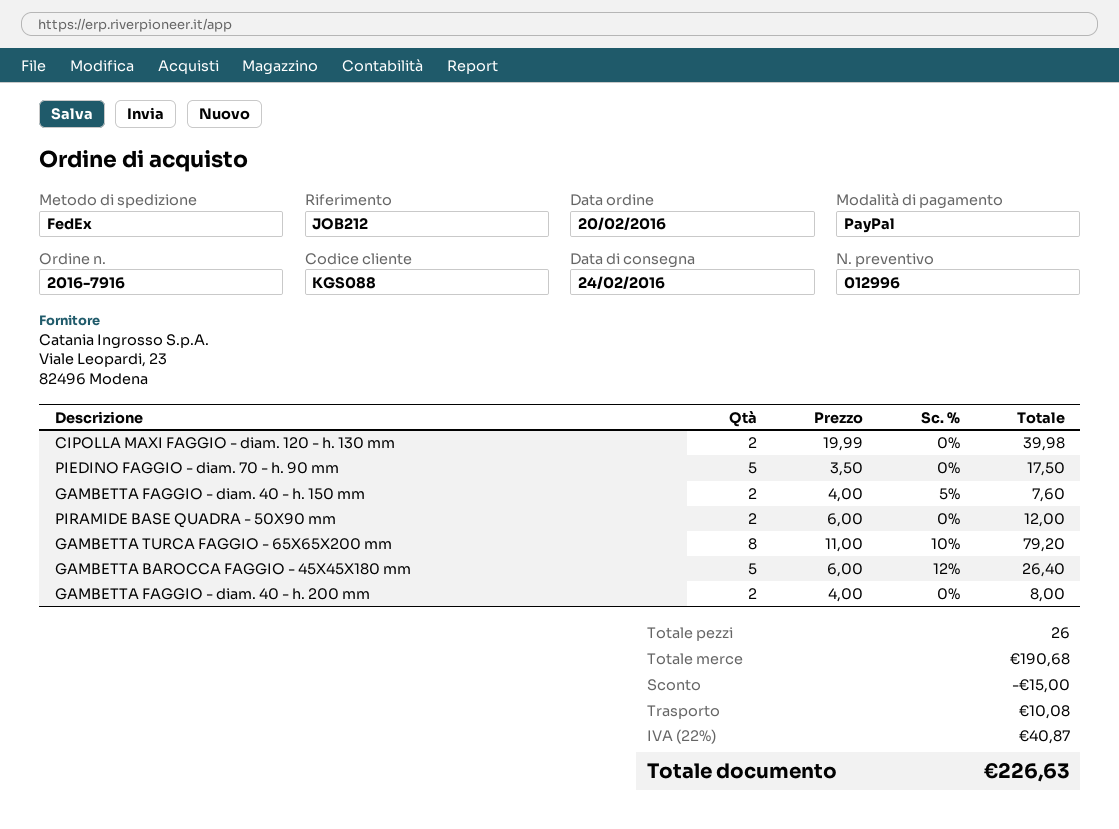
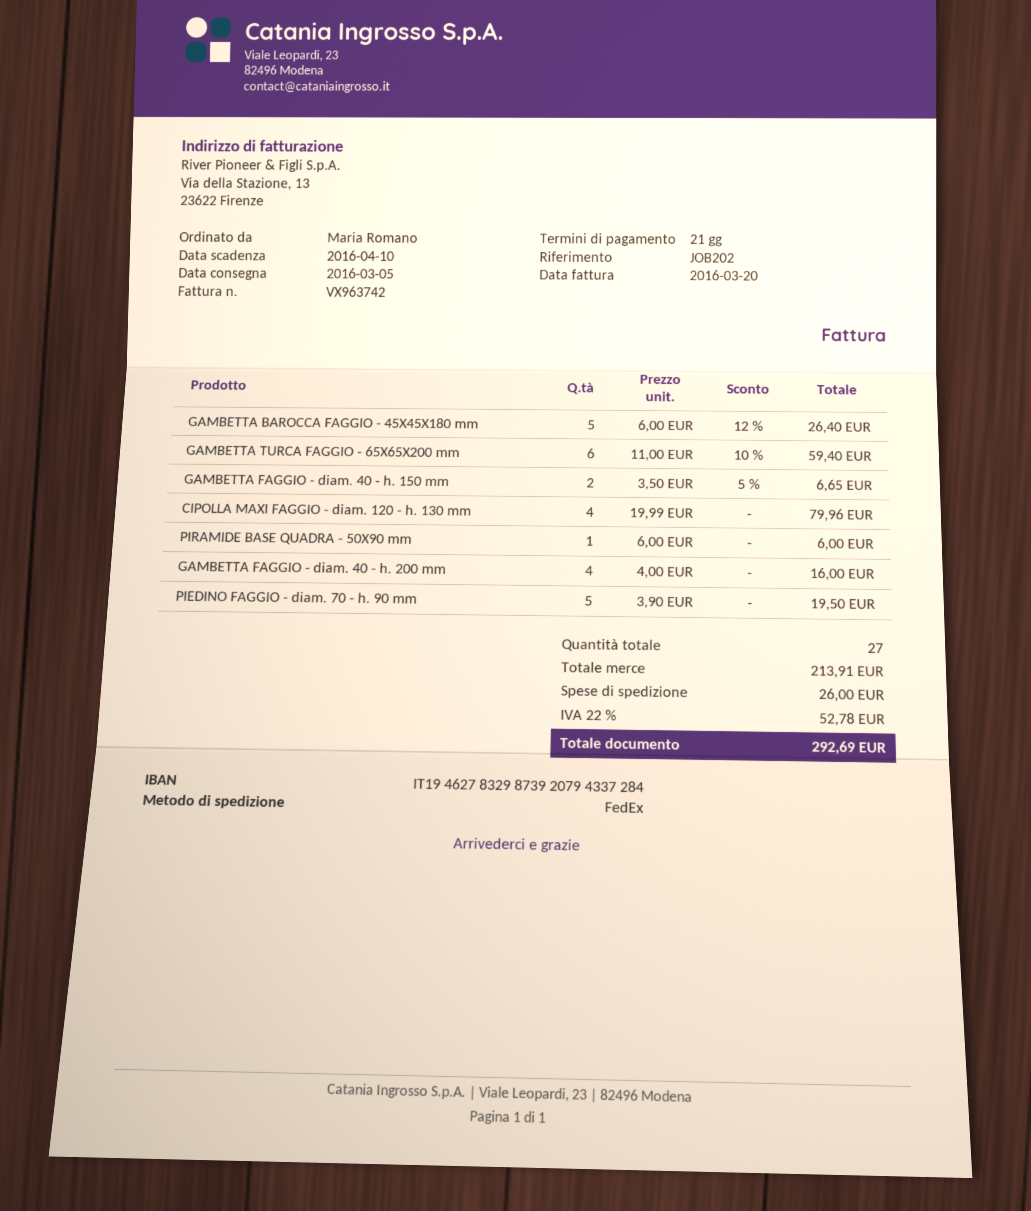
delivery date: 2016-02-24 -> 2016-03-05
reference: JOB212 -> JOB202
CIPOLLA MAXI FAGGIO - diam. 120 - h. 130 mm: 2 x 19.99 = 39.98 -> 4 x 19.99 = 79.96
PIEDINO FAGGIO - diam. 70 - h. 90 mm: 5 x 3.50 = 17.50 -> 5 x 3.90 = 19.50
GAMBETTA FAGGIO - diam. 40 - h. 150 mm: 2 x 4.00 - 5% = 7.60 -> 2 x 3.50 - 5% = 6.65
PIRAMIDE BASE QUADRA - 50X90 mm: 2 x 6.00 = 12.00 -> 1 x 6.00 = 6.00
GAMBETTA TURCA FAGGIO - 65X65X200 mm: 8 x 11.00 - 10% = 79.20 -> 6 x 11.00 - 10% = 59.40
GAMBETTA FAGGIO - diam. 40 - h. 200 mm: 2 x 4.00 = 8.00 -> 4 x 4.00 = 16.00
total quantity: 26 -> 27
subtotal: 190.68 -> 213.91
discount: 15.00 -> none
shipping: 10.08 -> 26.00
tax: 22% = 40.87 -> 22% = 52.78
total: 226.63 -> 292.69

